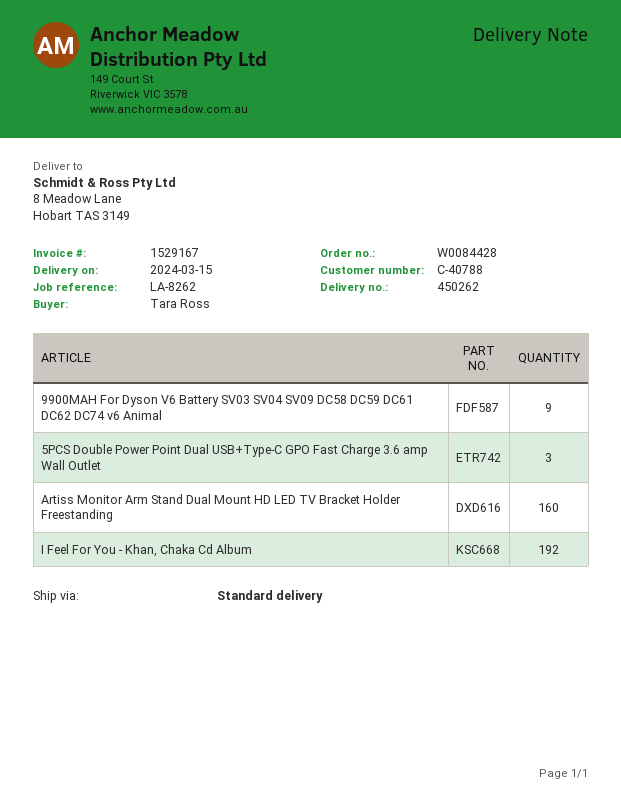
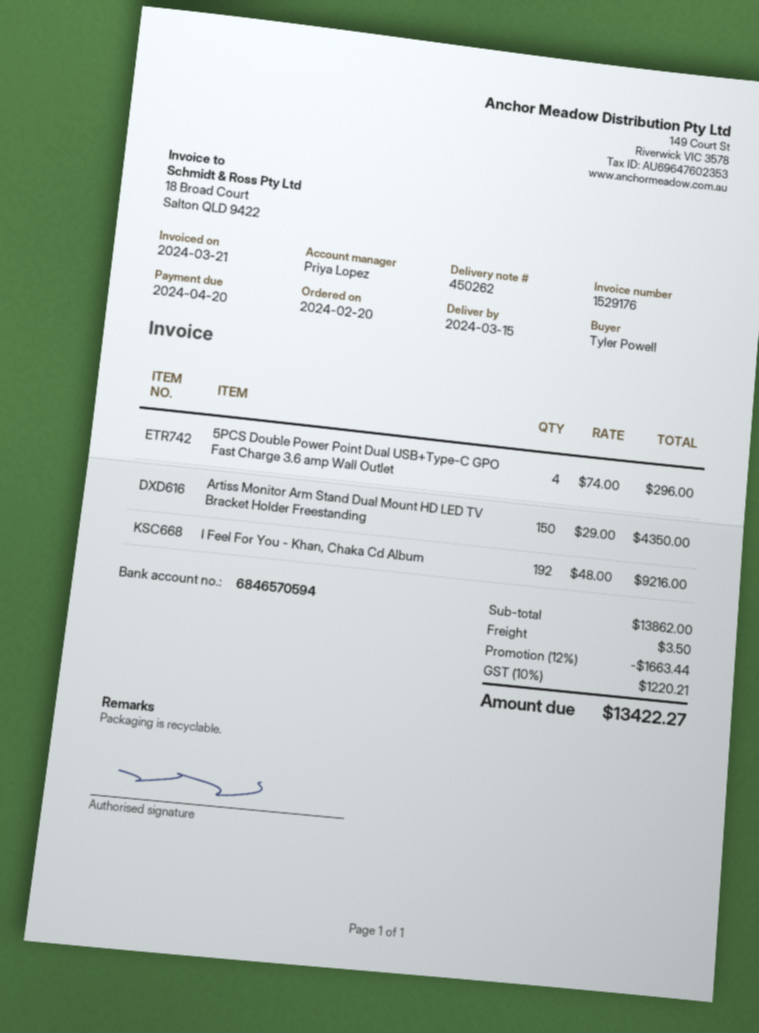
invoice number: 1529167 -> 1529176
ordered by: Tara Ross -> Tyler Powell
9900MAH For Dyson V6 Battery SV03 SV04 SV09 DC58 DC59 DC61 DC62 DC74 v6 Animal: 9 -> none
5PCS Double Power Point Dual USB+Type-C GPO Fast Charge 3.6 amp Wall Outlet: 3 -> 4
Artiss Monitor Arm Stand Dual Mount HD LED TV Bracket Holder Freestanding: 160 -> 150

